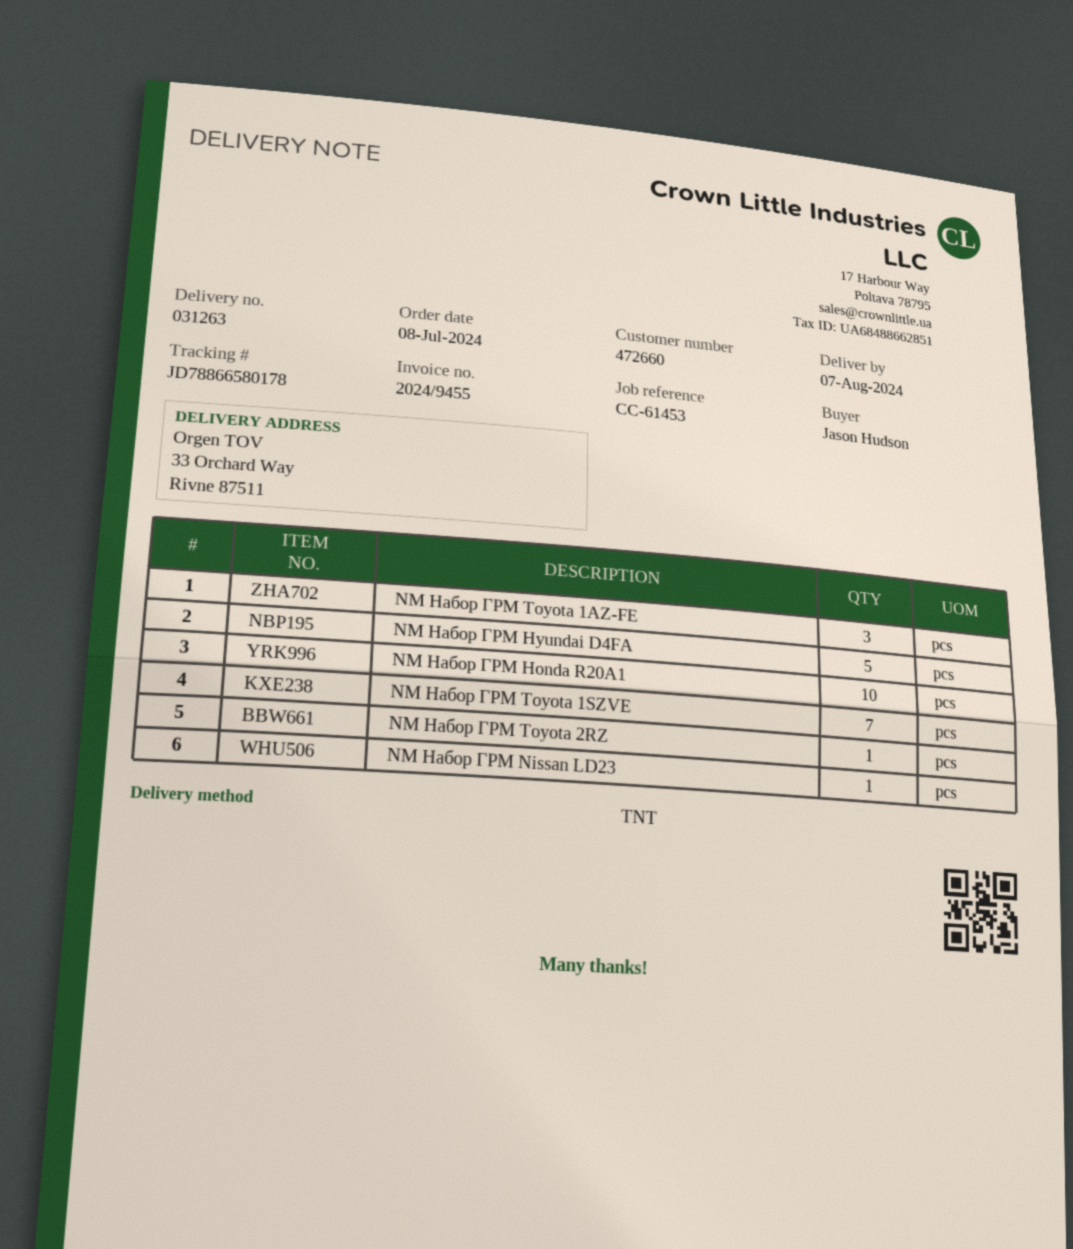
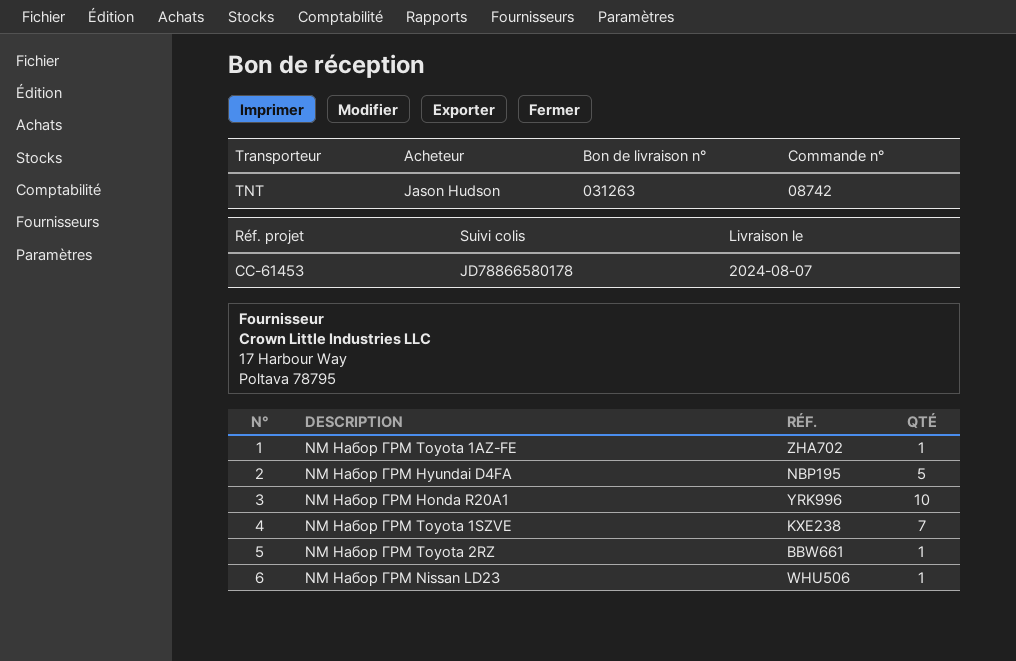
NM Набор ГРМ Toyota 1AZ-FE: 3 -> 1

